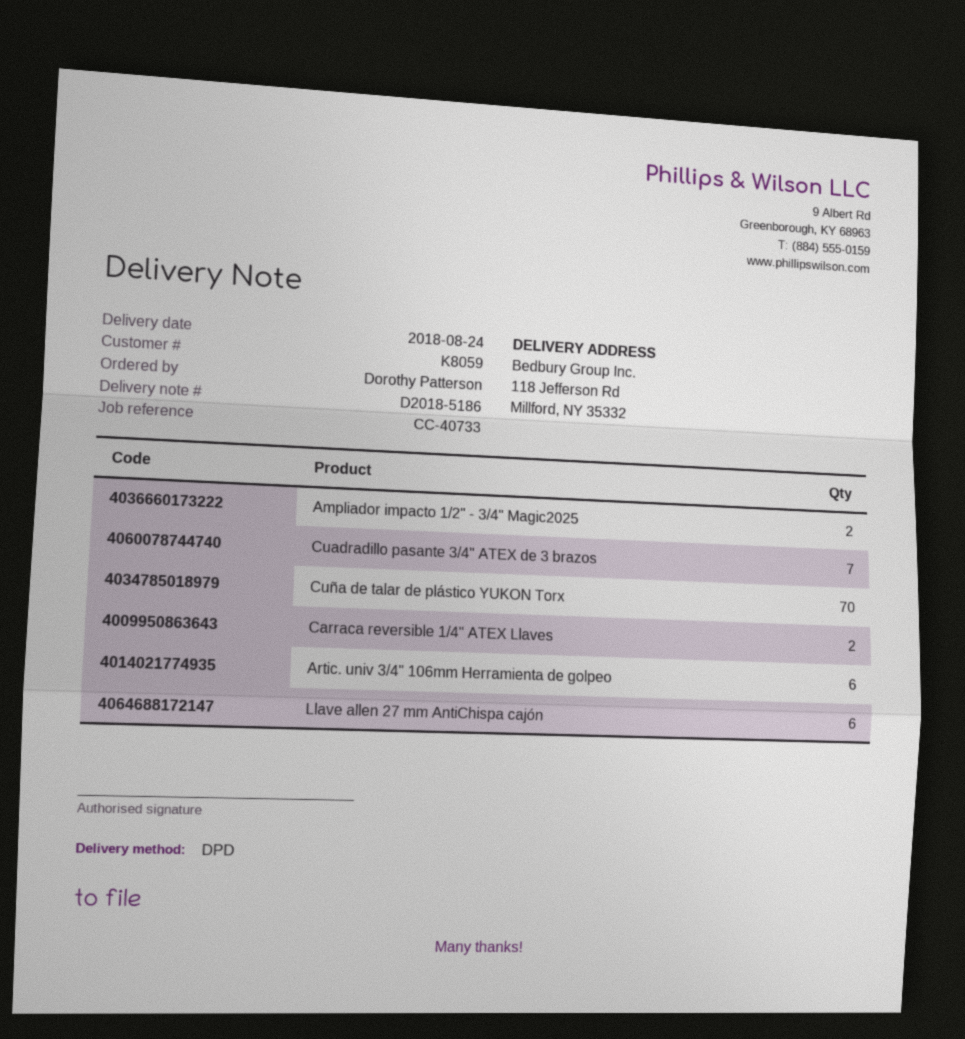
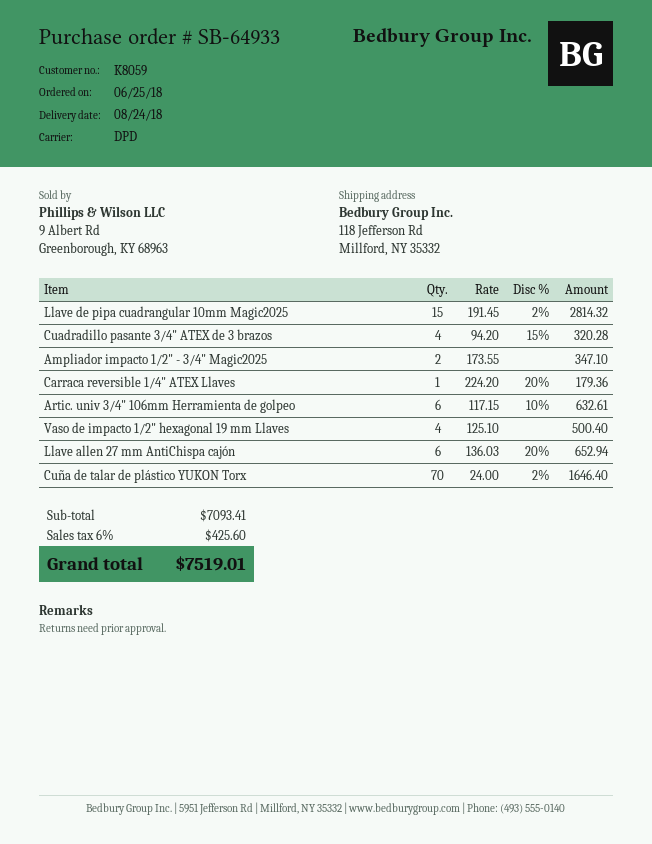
Cuadradillo pasante 3/4" ATEX de 3 brazos: 7 -> 4
Carraca reversible 1/4" ATEX Llaves: 2 -> 1
Llave de pipa cuadrangular 10mm Magic2025: none -> 15
Vaso de impacto 1/2" hexagonal 19 mm Llaves: none -> 4

